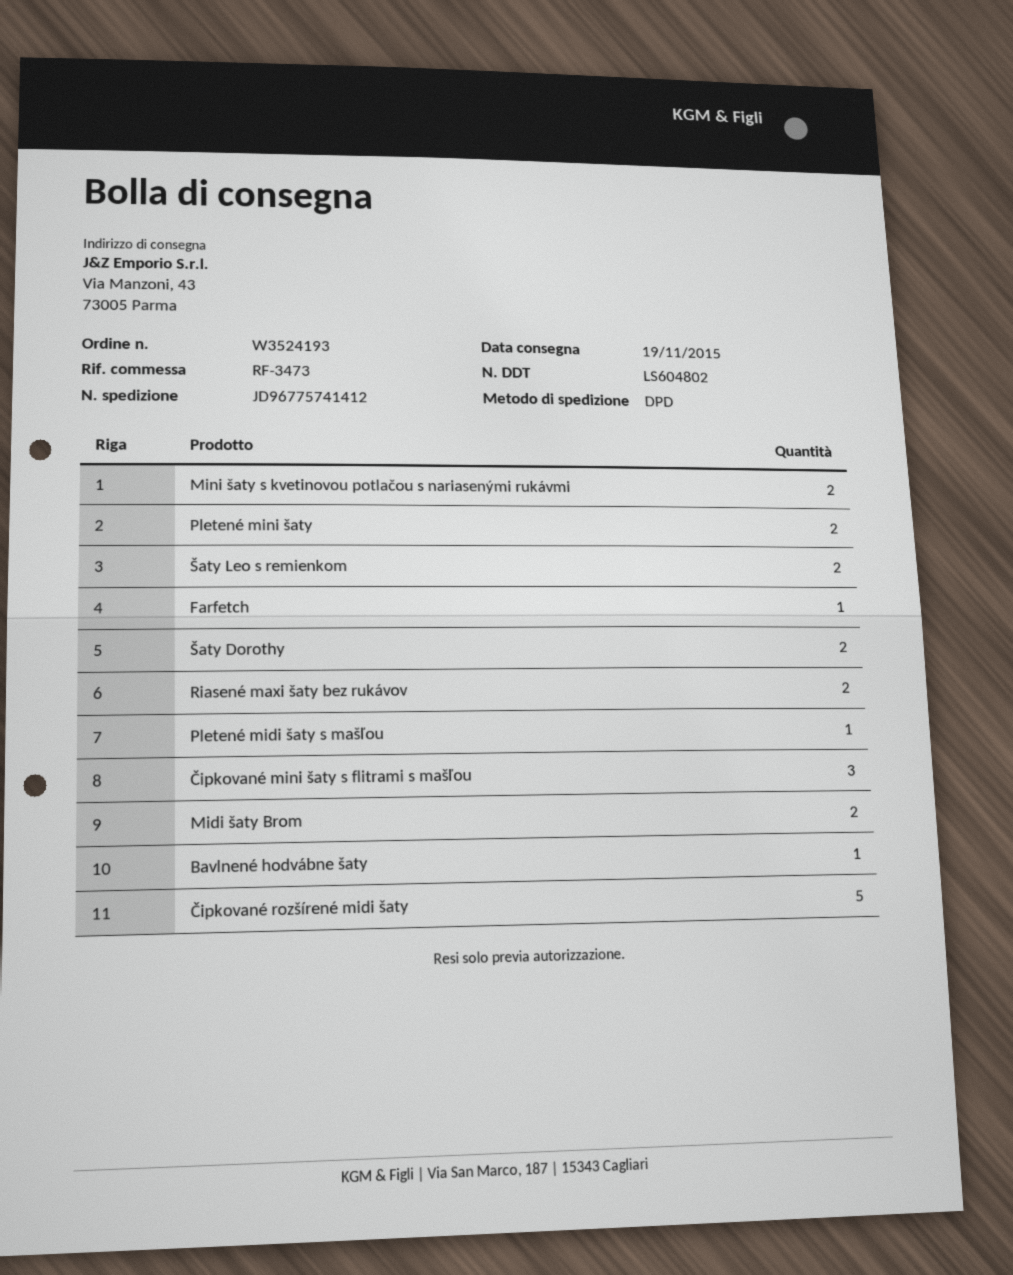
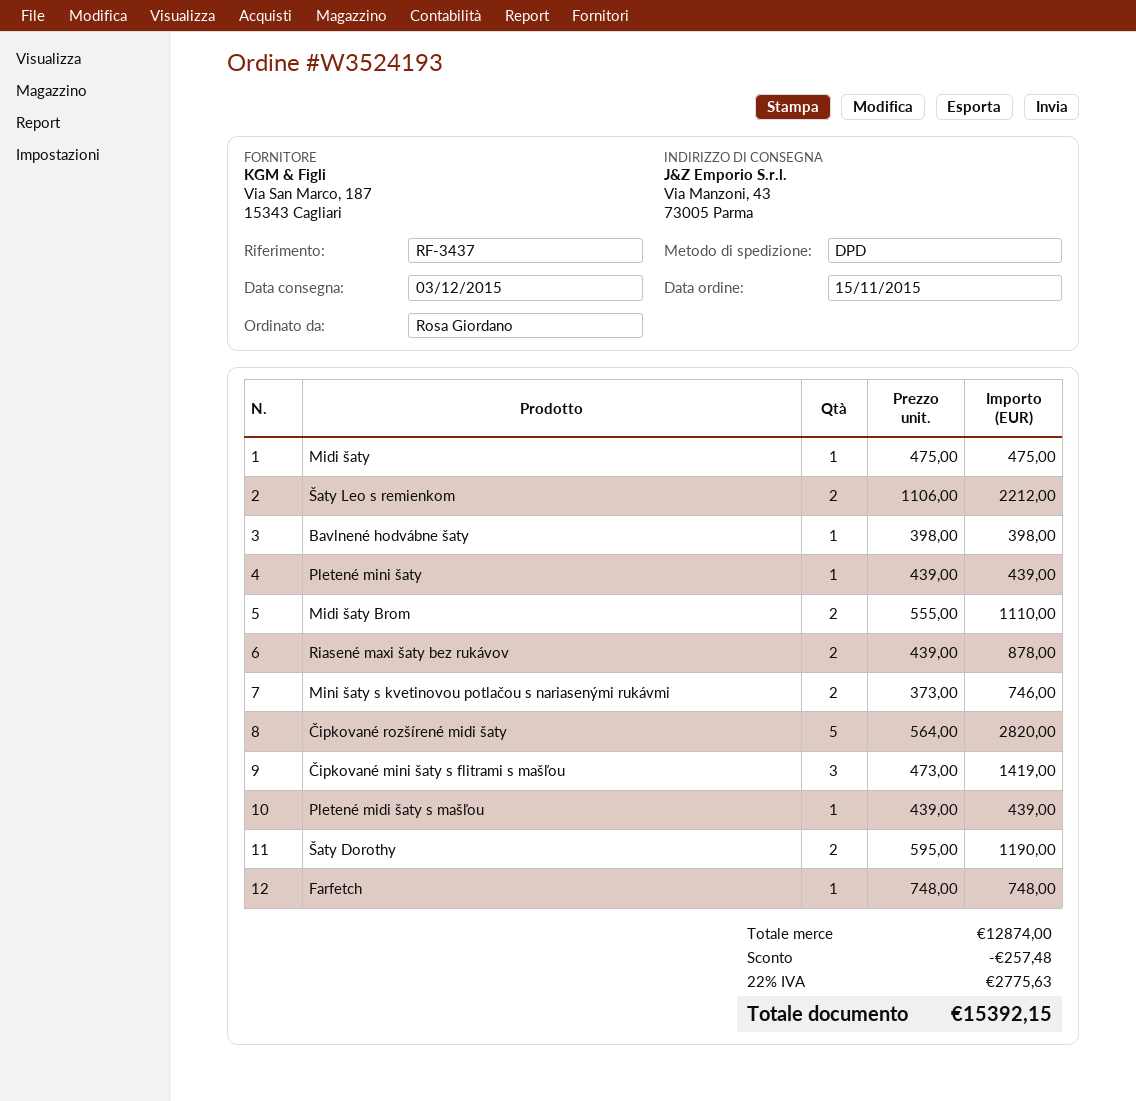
delivery date: 2015-11-19 -> 2015-12-03
reference: RF-3473 -> RF-3437
Pletené mini šaty: 2 -> 1
Midi šaty: none -> 1

